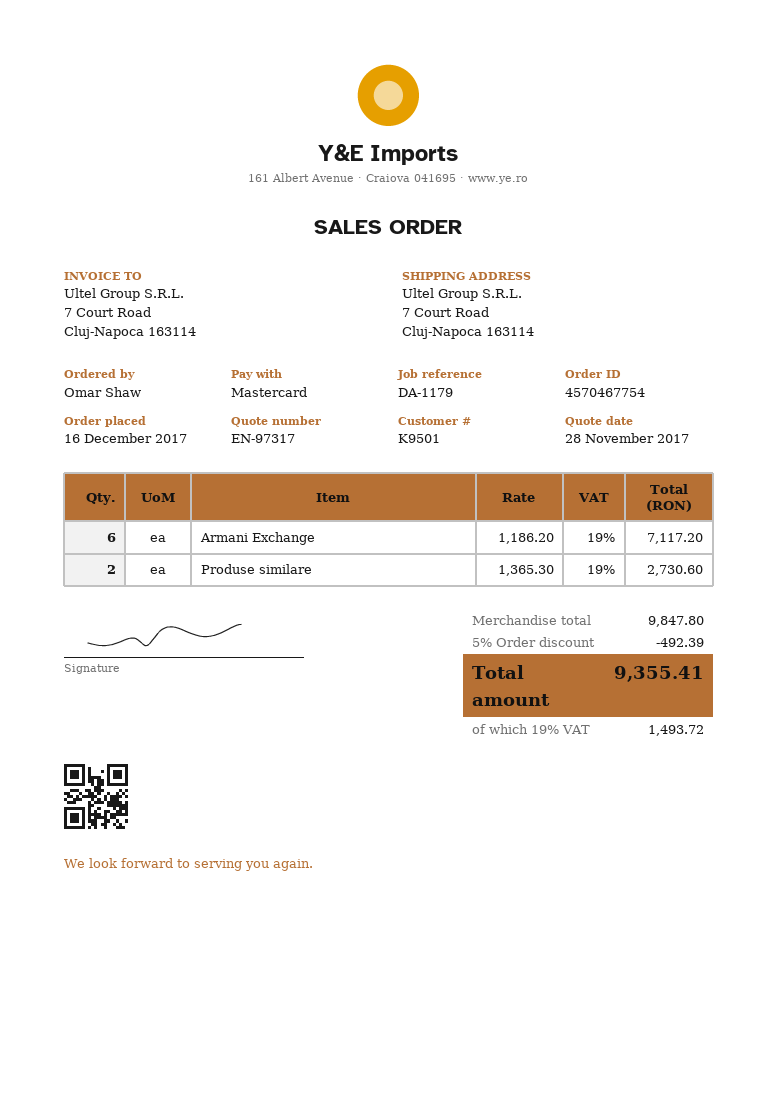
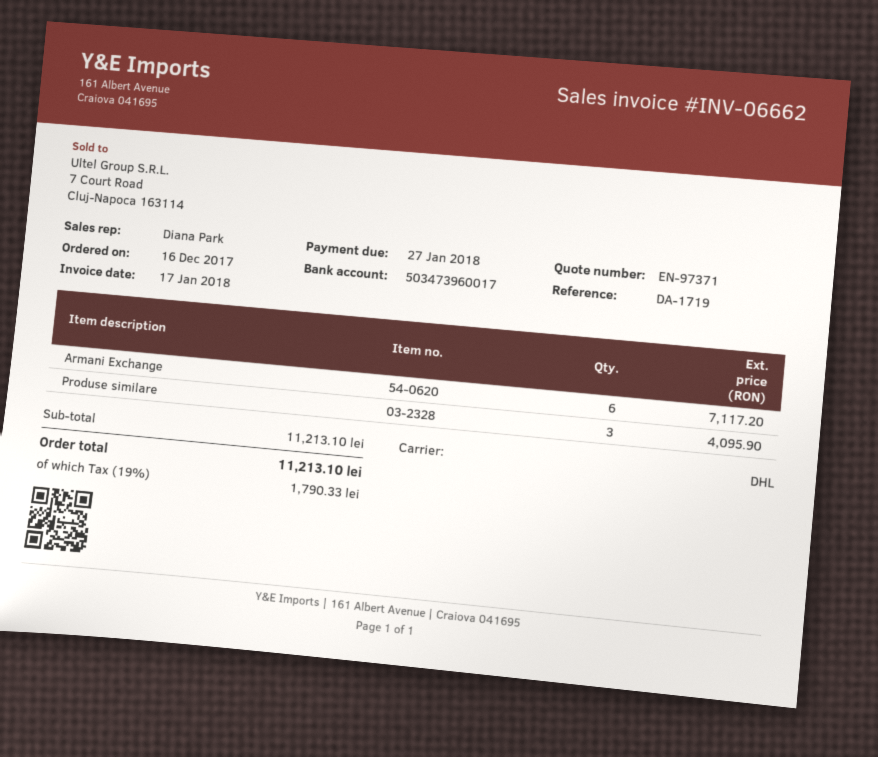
quote number: EN-97317 -> EN-97371
reference: DA-1179 -> DA-1719
Produse similare: 2 for 2730.60 -> 3 for 4095.90
subtotal: 9847.80 -> 11213.10
discount: 5% = 492.39 -> none
tax: 19% = 1493.72 -> 19% = 1790.33
total: 9355.41 -> 11213.10

